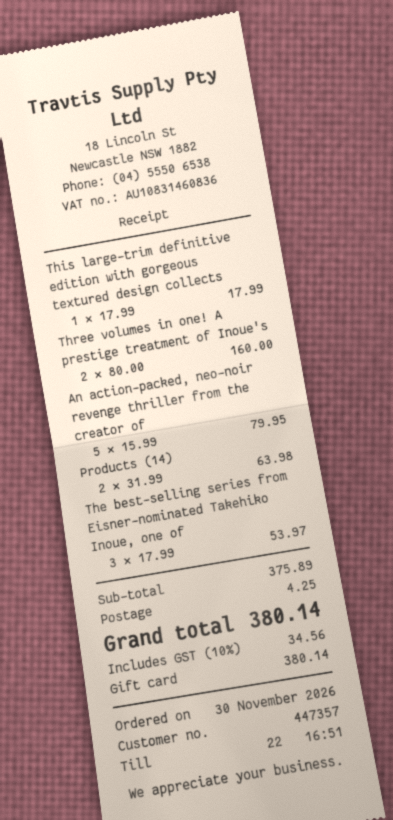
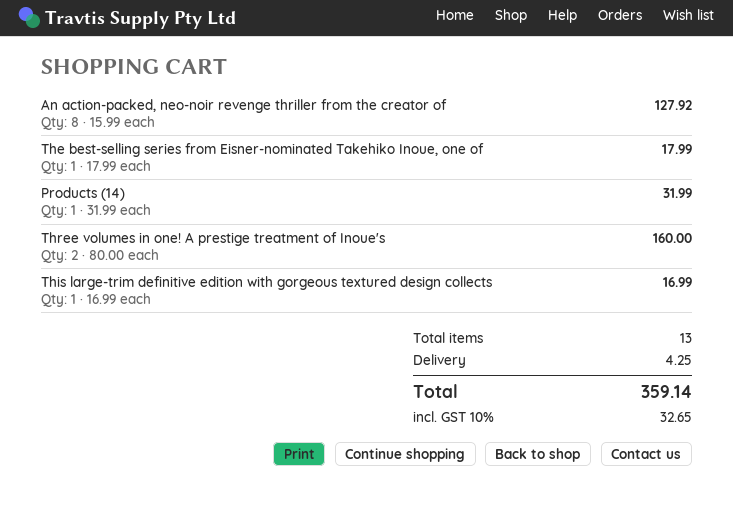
This large-trim definitive edition with gorgeous textured design collects: 1 x 17.99 = 17.99 -> 1 x 16.99 = 16.99
An action-packed, neo-noir revenge thriller from the creator of: 5 x 15.99 = 79.95 -> 8 x 15.99 = 127.92
Products (14): 2 x 31.99 = 63.98 -> 1 x 31.99 = 31.99
The best-selling series from Eisner-nominated Takehiko Inoue, one of: 3 x 17.99 = 53.97 -> 1 x 17.99 = 17.99
tax: 10% = 34.56 -> 10% = 32.65
total: 380.14 -> 359.14

